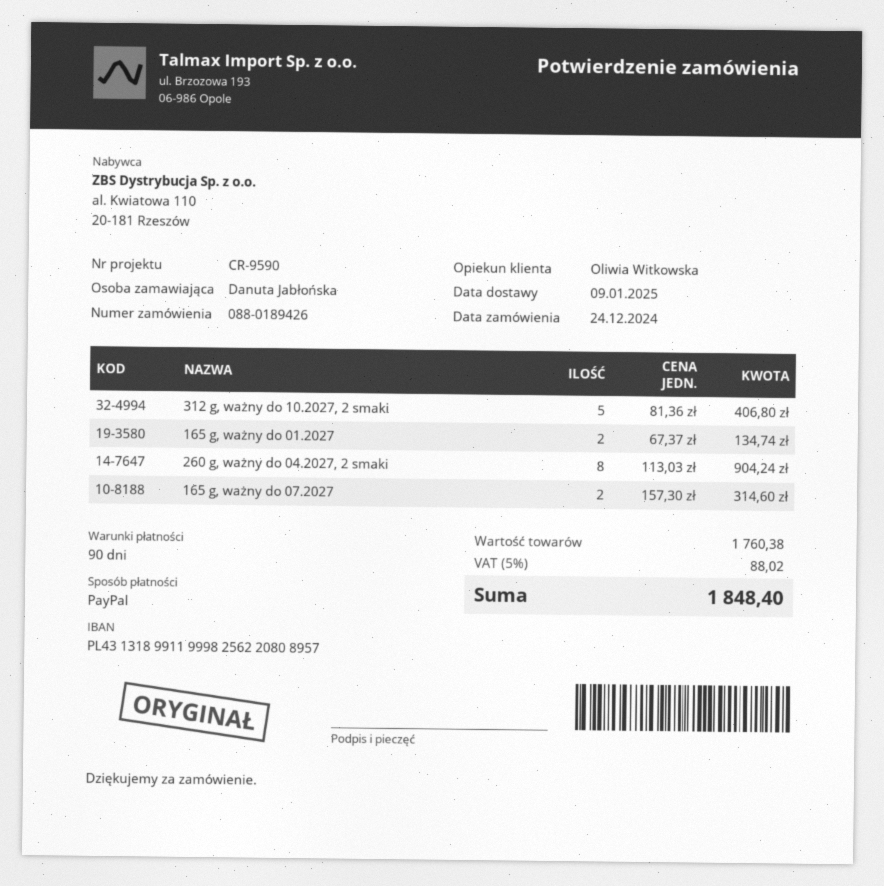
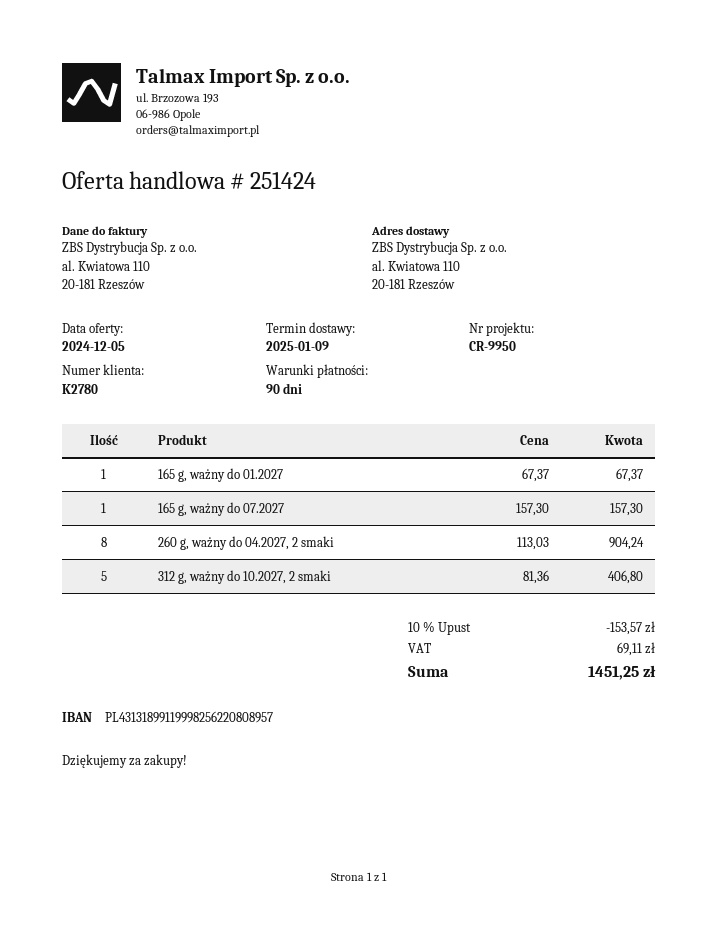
reference: CR-9590 -> CR-9950
165 g, ważny do 01.2027: 2 x 67.37 = 134.74 -> 1 x 67.37 = 67.37
165 g, ważny do 07.2027: 2 x 157.30 = 314.60 -> 1 x 157.30 = 157.30
discount: none -> 10% = 153.57
tax: 88.02 -> 69.11
total: 1848.40 -> 1451.25

